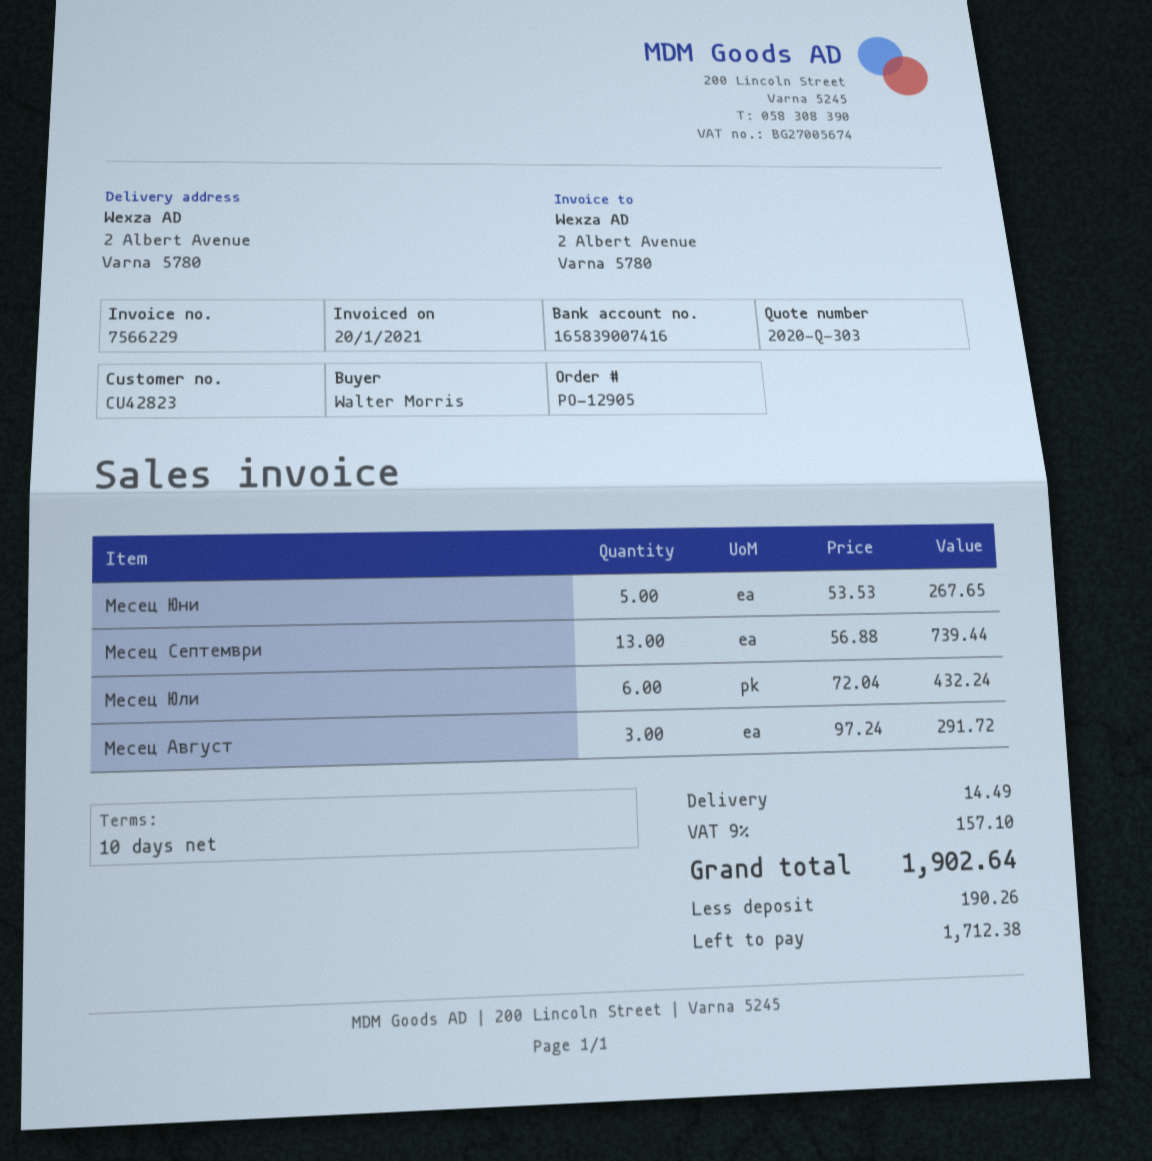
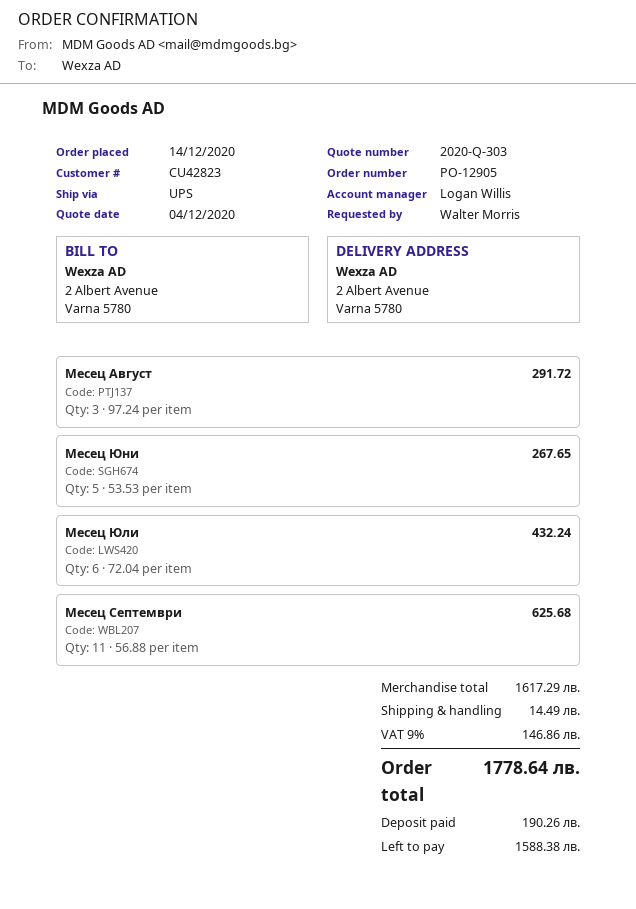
Месец Септември: 13 x 56.88 = 739.44 -> 11 x 56.88 = 625.68
tax: 9% = 157.10 -> 9% = 146.86
total: 1902.64 -> 1778.64
balance: 1712.38 -> 1588.38

